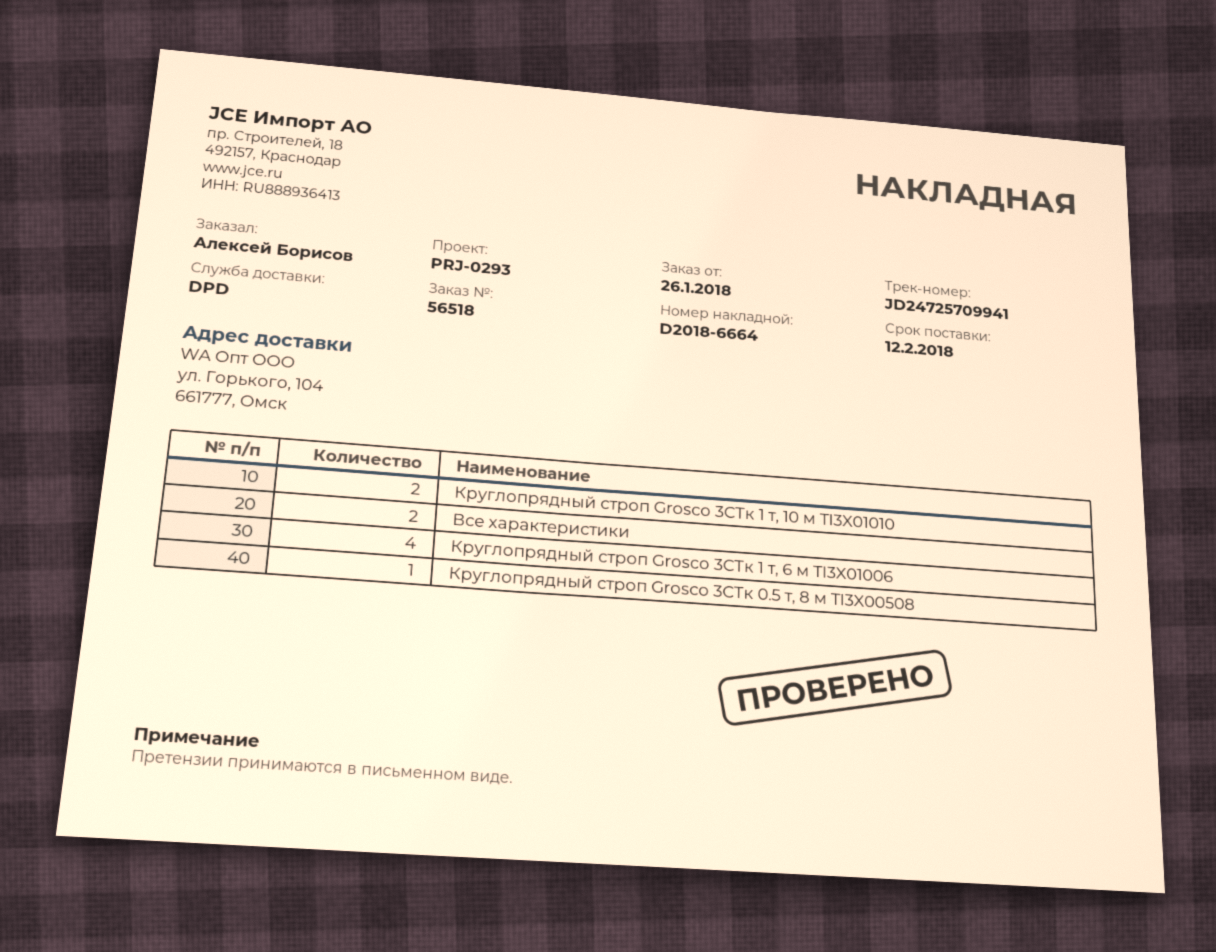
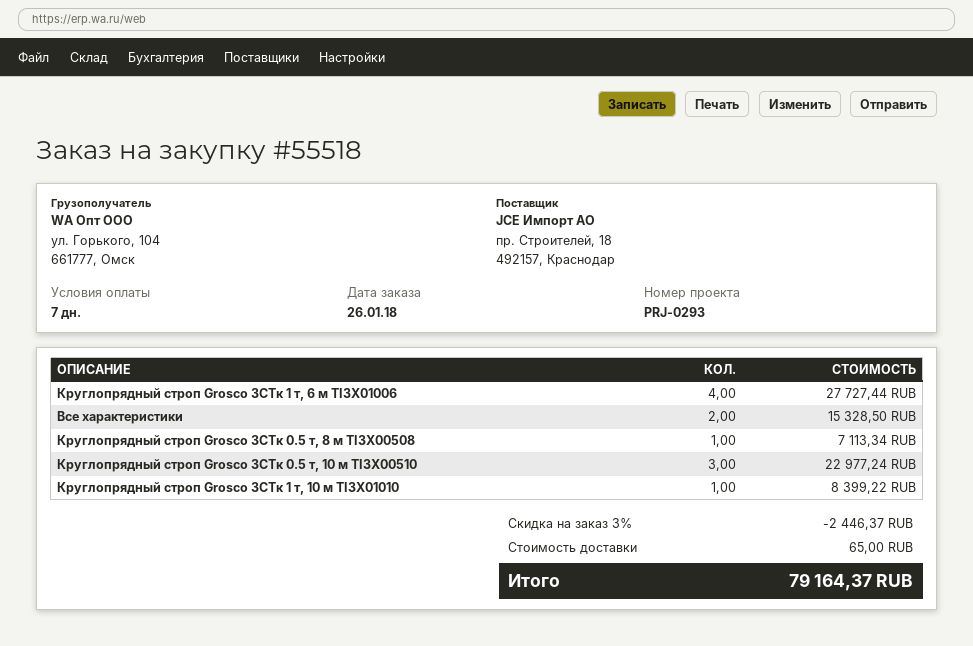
order number: 56518 -> 55518
Круглопрядный строп Grosco 3СТк 1 т, 10 м TI3X01010: 2 -> 1
Круглопрядный строп Grosco 3СТк 0.5 т, 10 м TI3X00510: none -> 3

